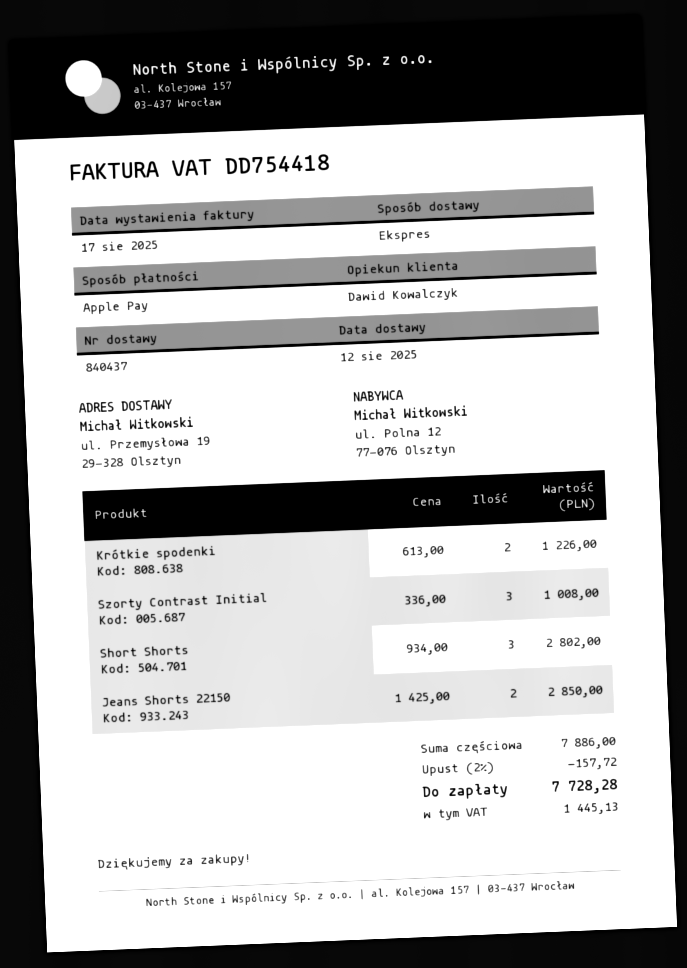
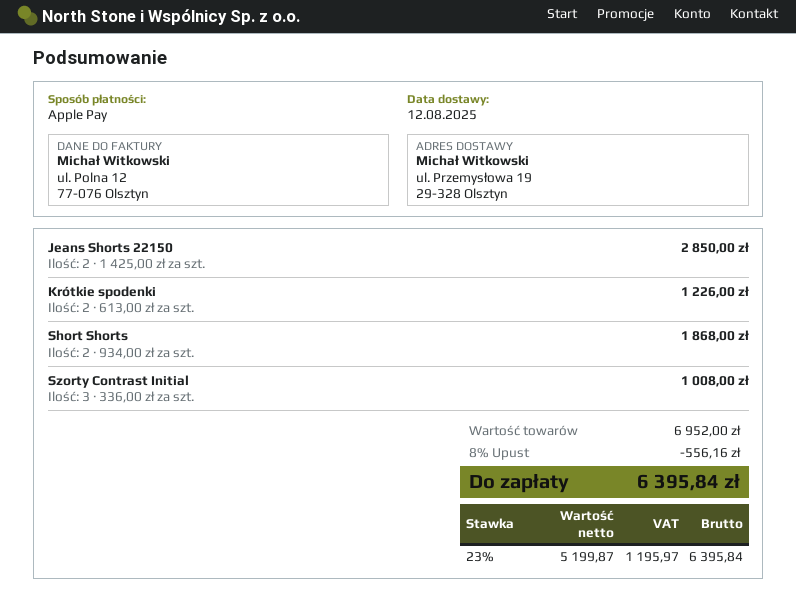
Short Shorts: 3 x 934.00 = 2802.00 -> 2 x 934.00 = 1868.00
subtotal: 7886.00 -> 6952.00
discount: 2% = 157.72 -> 8% = 556.16
tax: 1445.13 -> 1195.97
total: 7728.28 -> 6395.84

